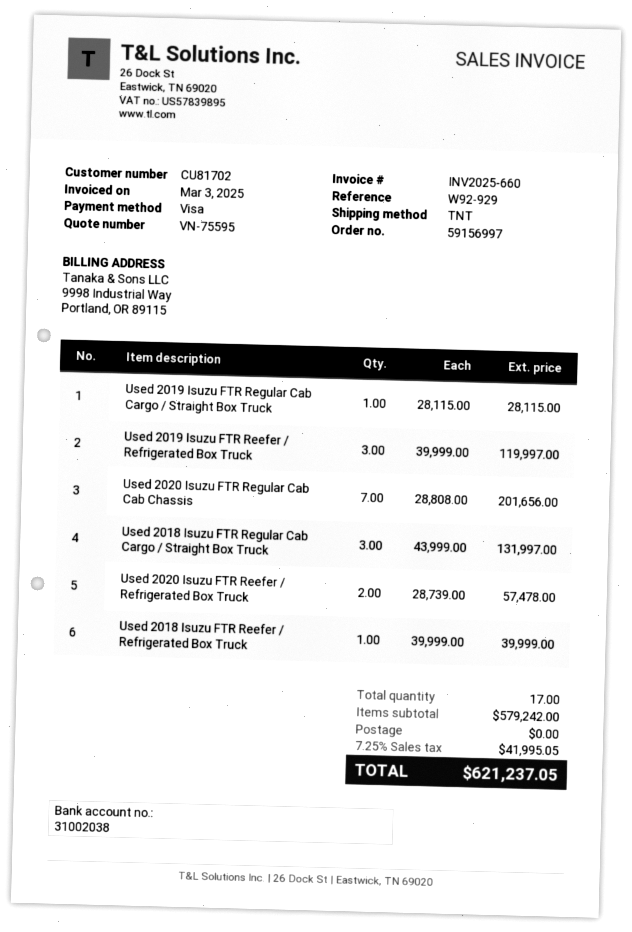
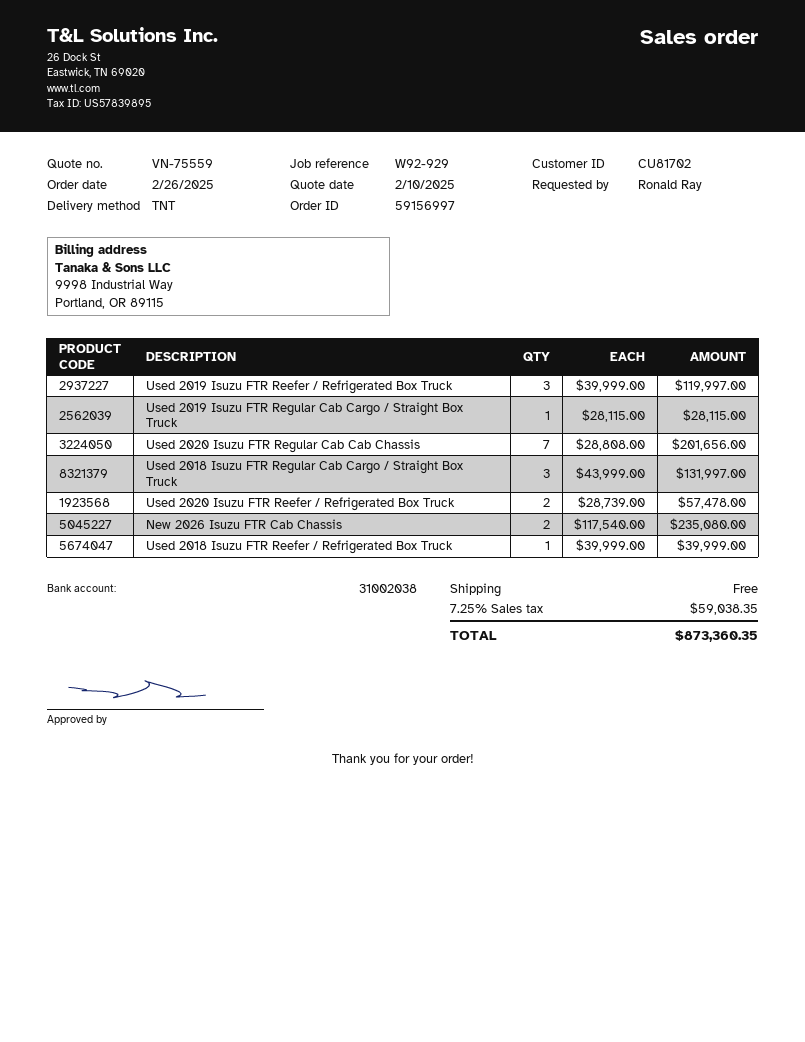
quote number: VN-75595 -> VN-75559
New 2026 Isuzu FTR Cab Chassis: none -> 2 x 117540.00 = 235080.00
tax: 7.25% = 41995.05 -> 7.25% = 59038.35
total: 621237.05 -> 873360.35

